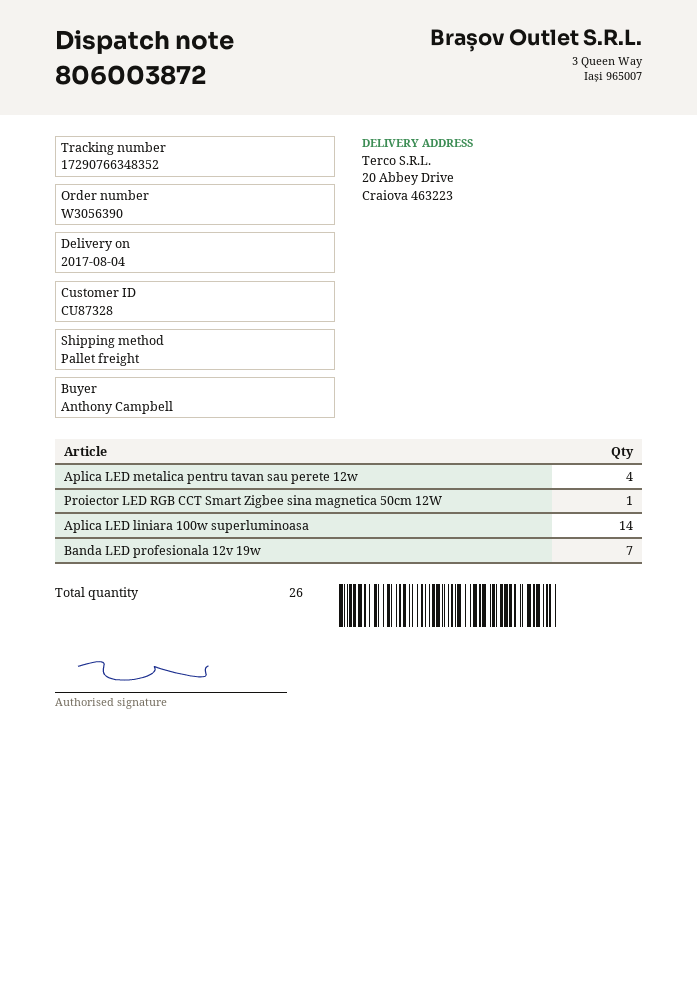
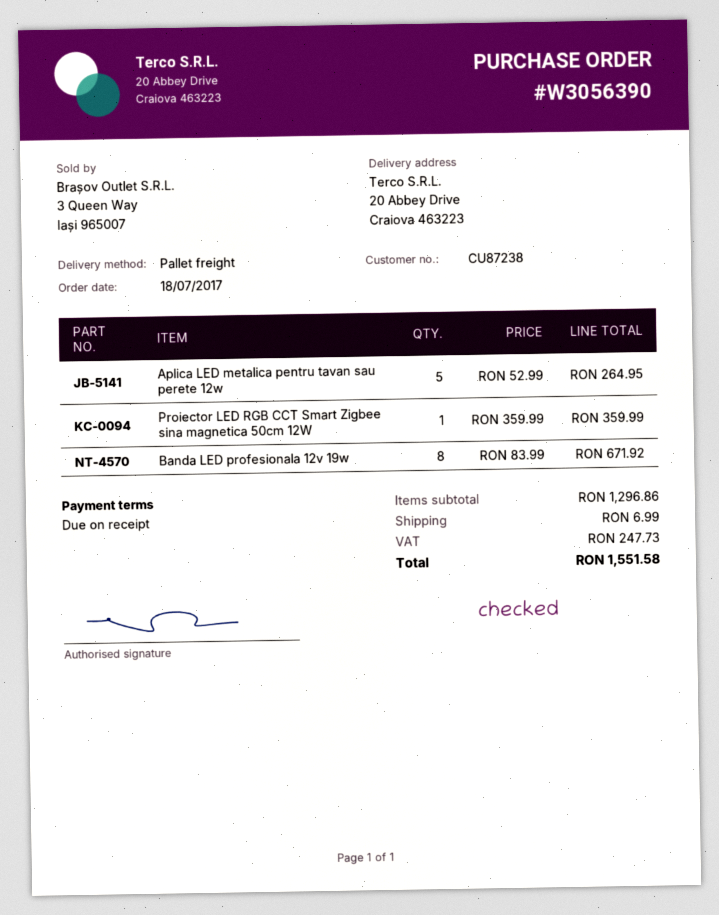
customer number: CU87328 -> CU87238
Aplica LED metalica pentru tavan sau perete 12w: 4 -> 5
Aplica LED liniara 100w superluminoasa: 14 -> none
Banda LED profesionala 12v 19w: 7 -> 8

